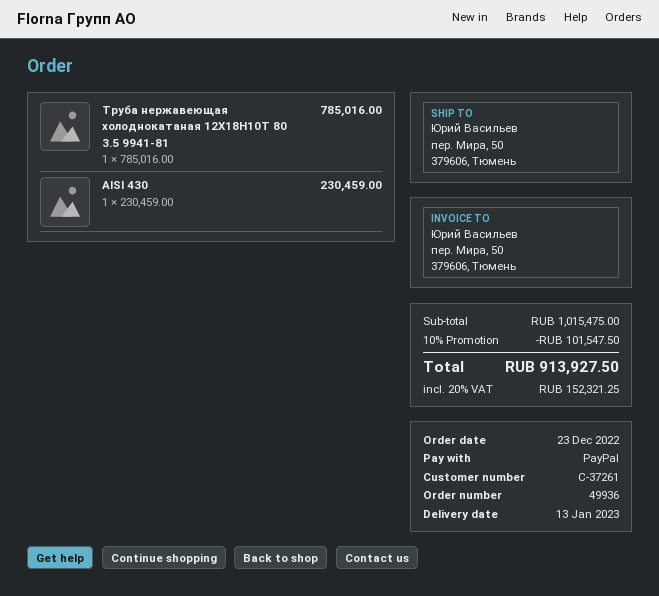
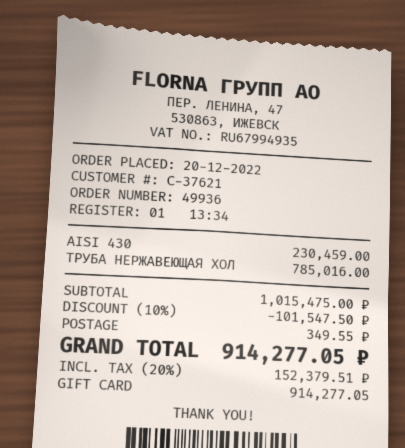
order date: 2022-12-23 -> 2022-12-20
customer number: C-37261 -> C-37621
payment method: PayPal -> gift card
shipping: none -> 349.55
tax: 20% = 152321.25 -> 20% = 152379.51
total: 913927.50 -> 914277.05

